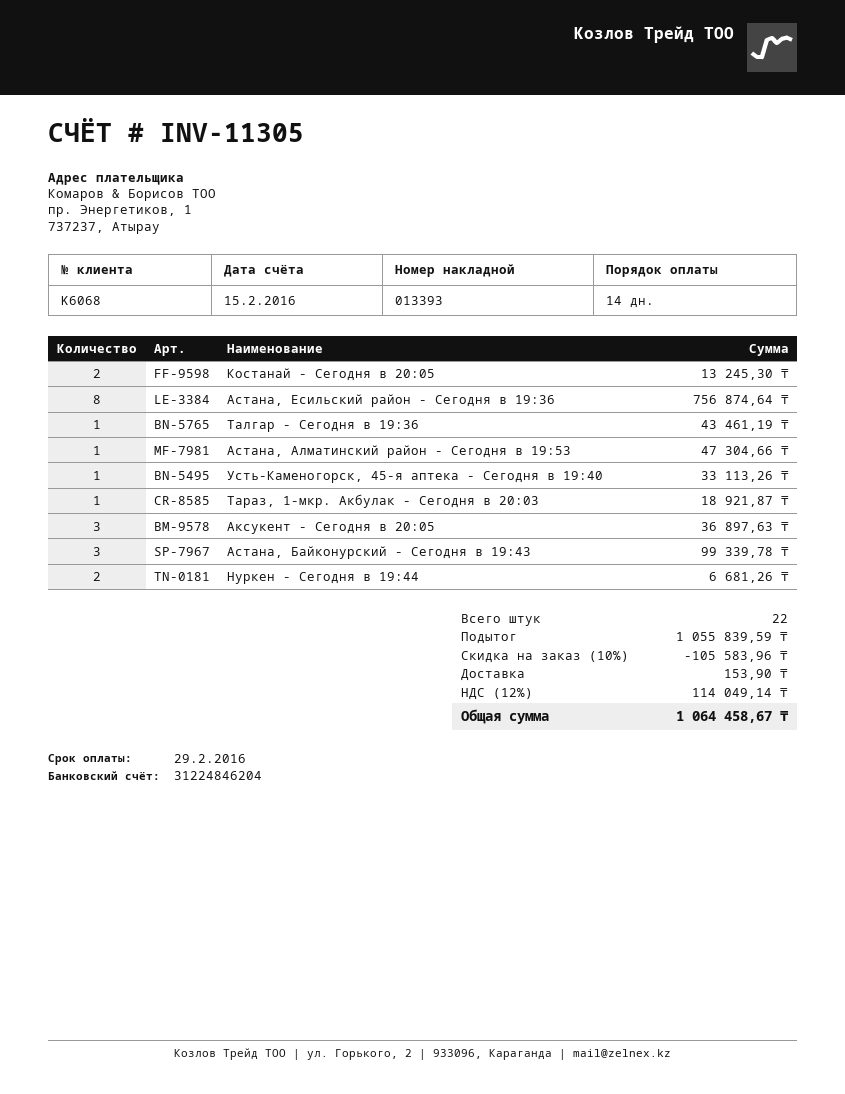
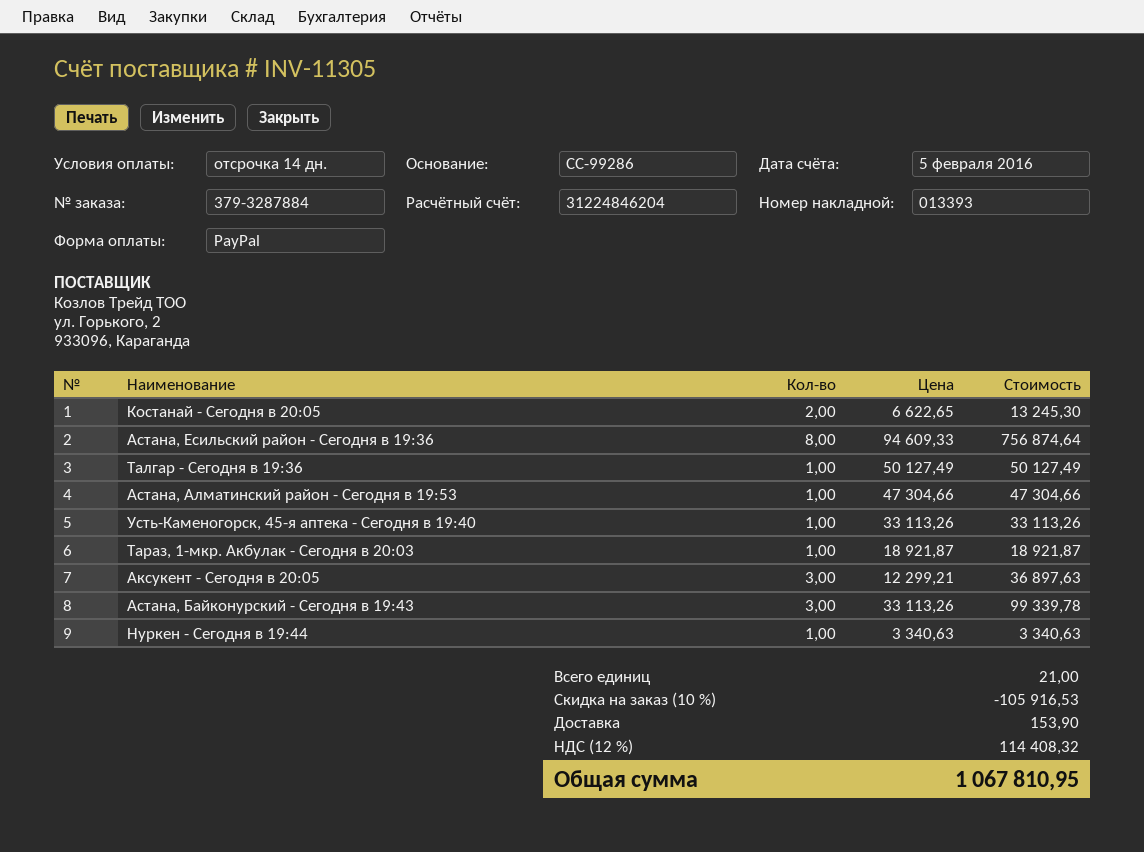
invoice date: 2016-02-15 -> 2016-02-05
Талгар - Сегодня в 19:36: 1 for 43461.19 -> 1 for 50127.49
Нуркен - Сегодня в 19:44: 2 for 6681.26 -> 1 for 3340.63
total quantity: 22 -> 21
discount: 10% = 105583.96 -> 10% = 105916.53
tax: 12% = 114049.14 -> 12% = 114408.32
total: 1064458.67 -> 1067810.95

